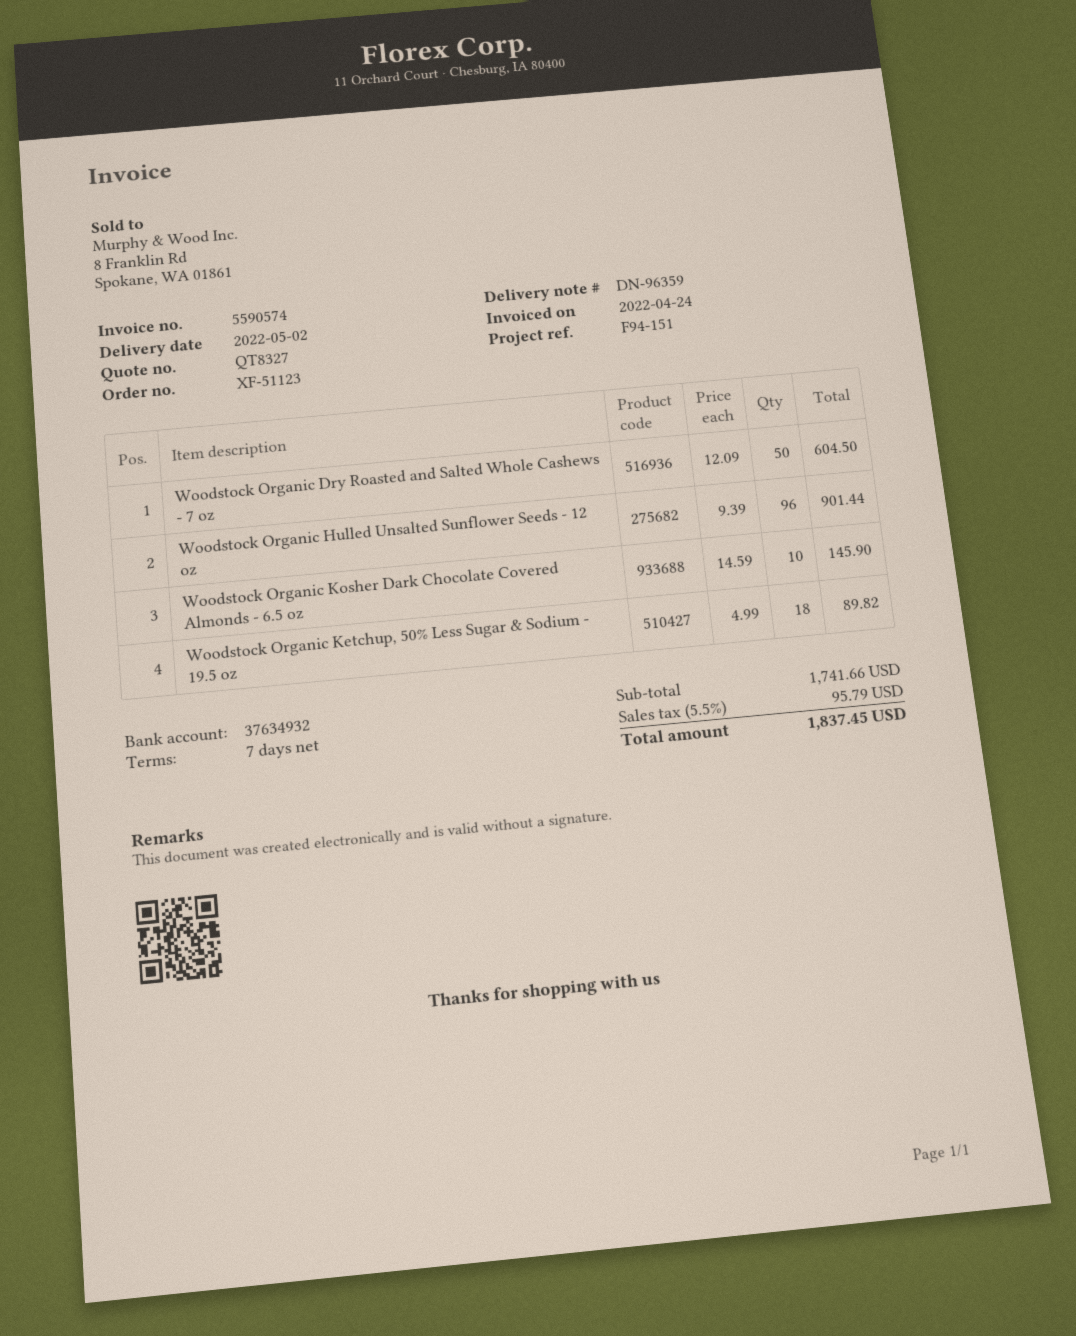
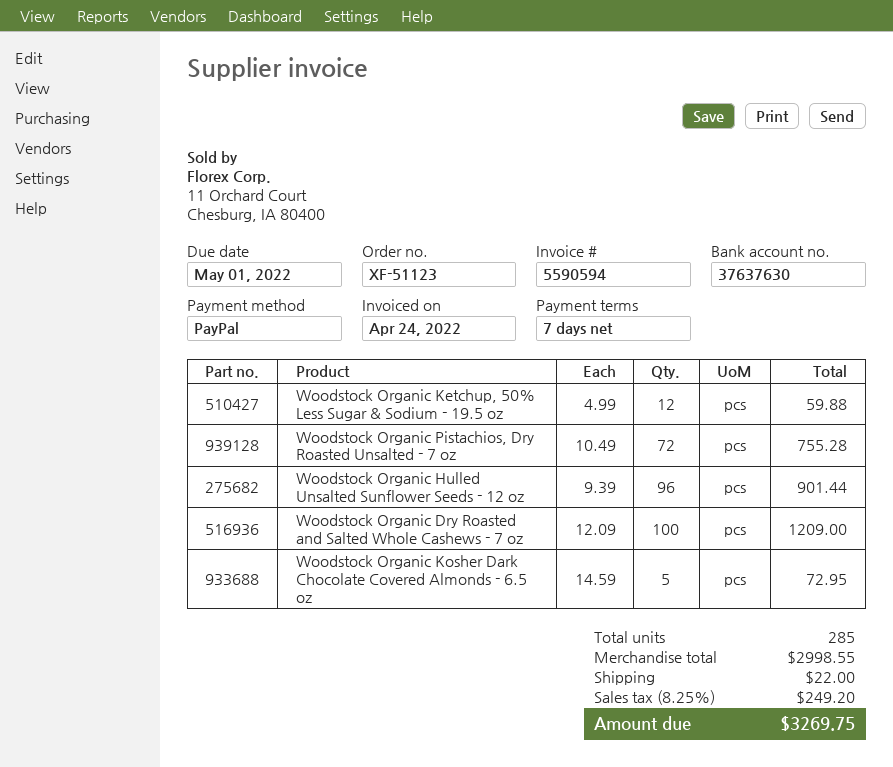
invoice number: 5590574 -> 5590594
bank account: 37634932 -> 37637630
Woodstock Organic Dry Roasted and Salted Whole Cashews - 7 oz: 50 x 12.09 = 604.50 -> 100 x 12.09 = 1209.00
Woodstock Organic Kosher Dark Chocolate Covered Almonds - 6.5 oz: 10 x 14.59 = 145.90 -> 5 x 14.59 = 72.95
Woodstock Organic Ketchup, 50% Less Sugar & Sodium - 19.5 oz: 18 x 4.99 = 89.82 -> 12 x 4.99 = 59.88
Woodstock Organic Pistachios, Dry Roasted Unsalted - 7 oz: none -> 72 x 10.49 = 755.28
subtotal: 1741.66 -> 2998.55
shipping: none -> 22.00
tax: 5.5% = 95.79 -> 8.25% = 249.20
total: 1837.45 -> 3269.75

